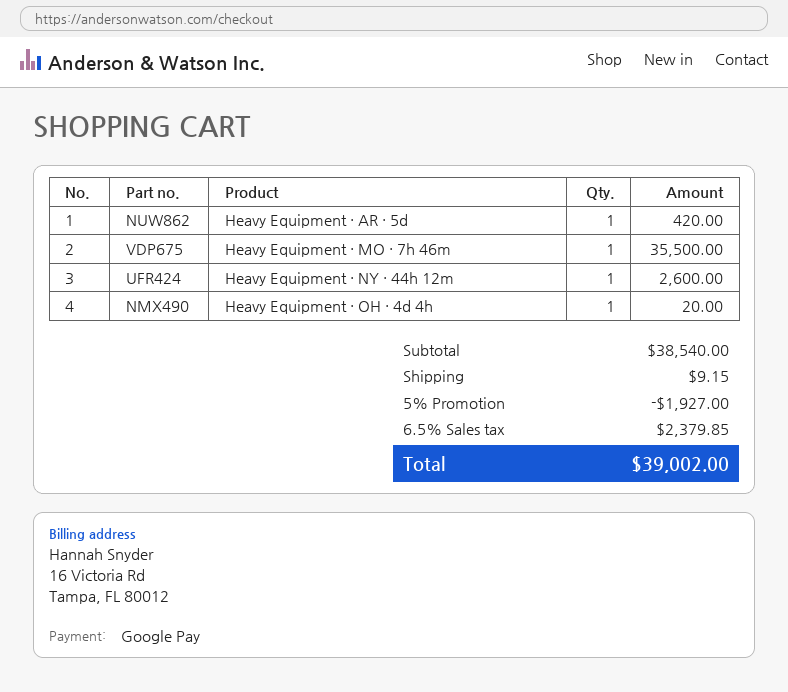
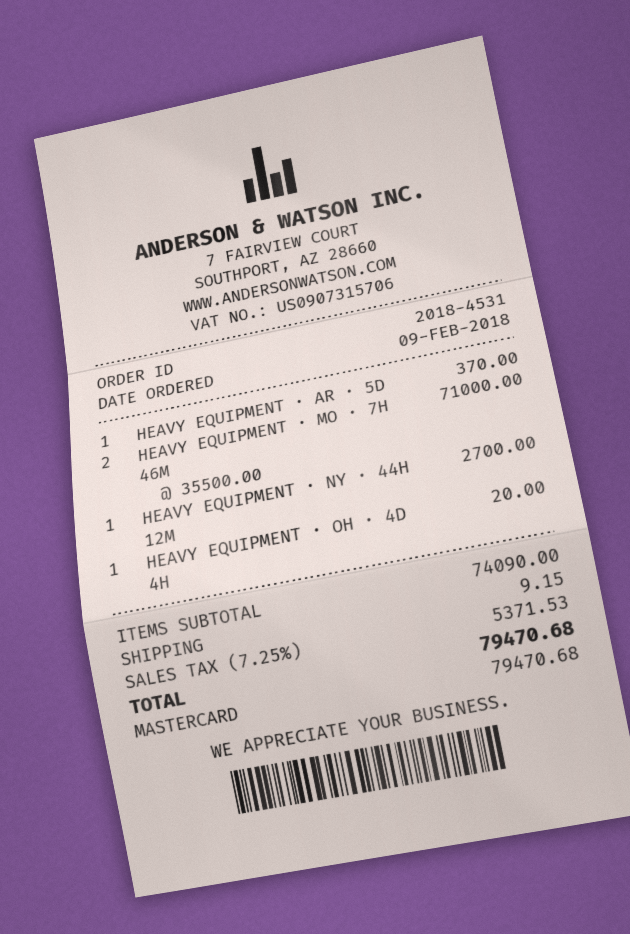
payment method: Google Pay -> Mastercard
Heavy Equipment · AR · 5d: 1 for 420.00 -> 1 for 370.00
Heavy Equipment · MO · 7h 46m: 1 for 35500.00 -> 2 for 71000.00
Heavy Equipment · NY · 44h 12m: 1 for 2600.00 -> 1 for 2700.00
subtotal: 38540.00 -> 74090.00
discount: 5% = 1927.00 -> none
tax: 6.5% = 2379.85 -> 7.25% = 5371.53
total: 39002.00 -> 79470.68

